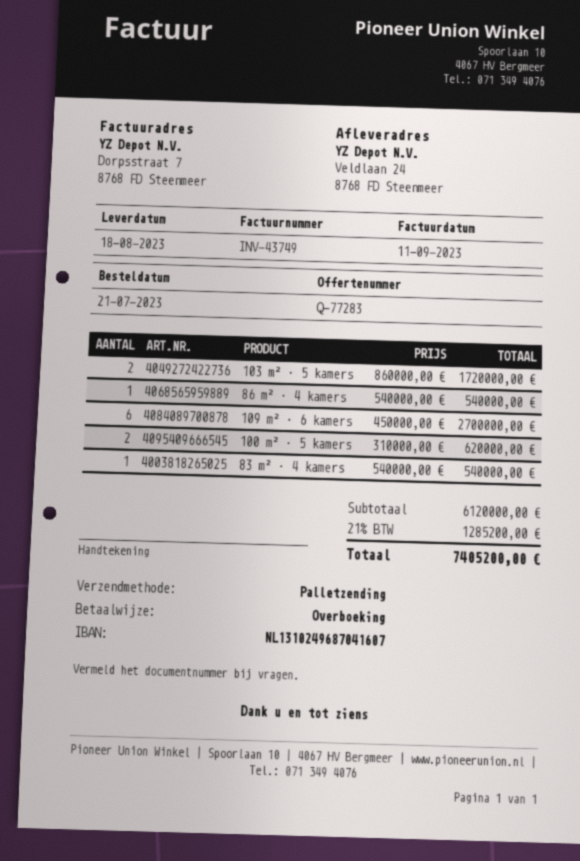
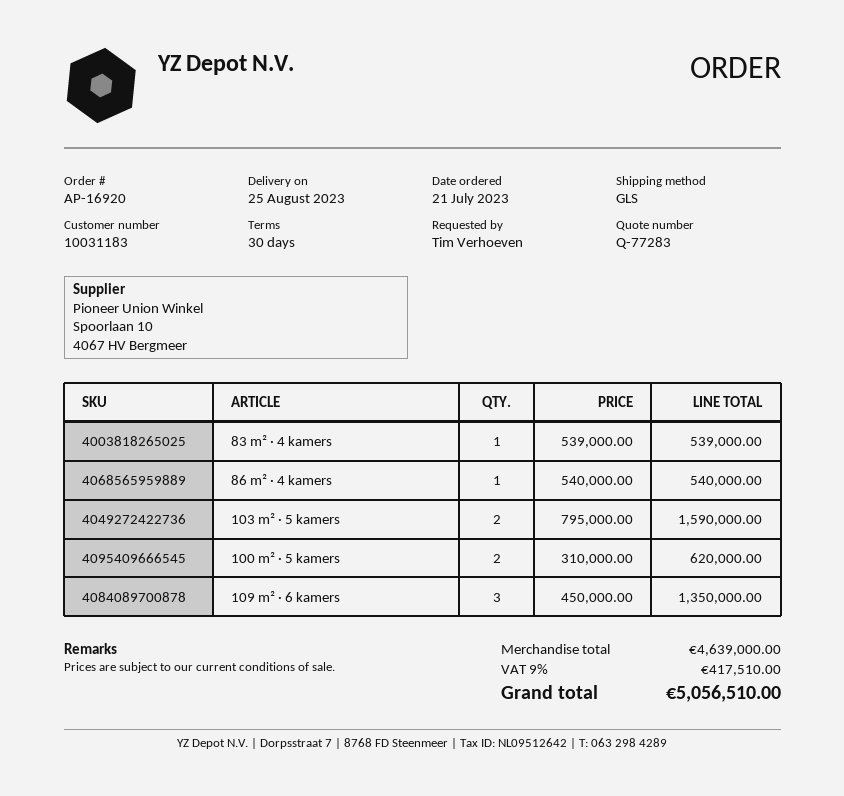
delivery date: 2023-08-18 -> 2023-08-25
shipping method: pallet freight -> GLS
103 m² · 5 kamers: 2 x 860000.00 = 1720000.00 -> 2 x 795000.00 = 1590000.00
109 m² · 6 kamers: 6 x 450000.00 = 2700000.00 -> 3 x 450000.00 = 1350000.00
83 m² · 4 kamers: 1 x 540000.00 = 540000.00 -> 1 x 539000.00 = 539000.00
subtotal: 6120000.00 -> 4639000.00
tax: 21% = 1285200.00 -> 9% = 417510.00
total: 7405200.00 -> 5056510.00

